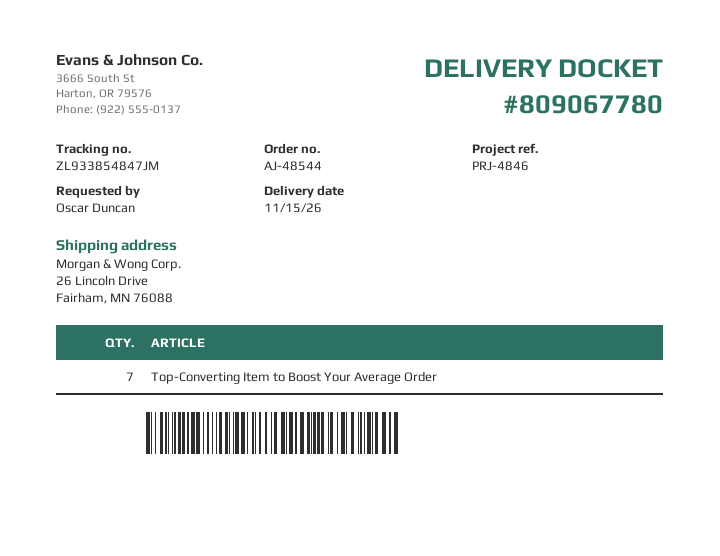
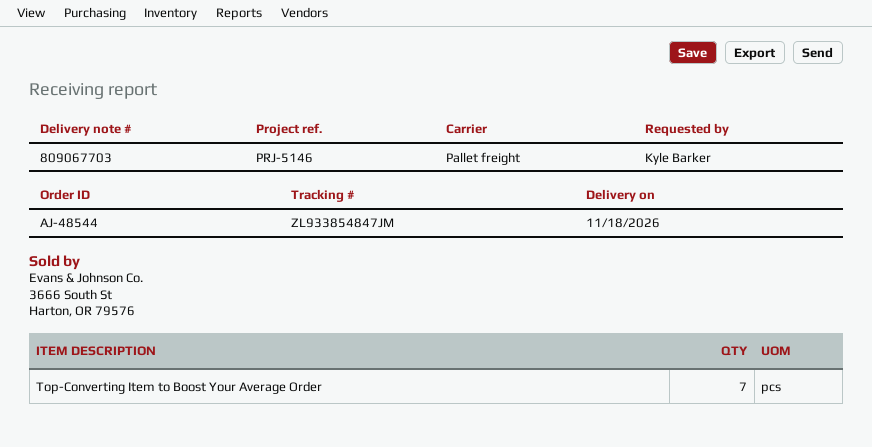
delivery note number: 809067780 -> 809067703
delivery date: 2026-11-15 -> 2026-11-18
reference: PRJ-4846 -> PRJ-5146
ordered by: Oscar Duncan -> Kyle Barker

